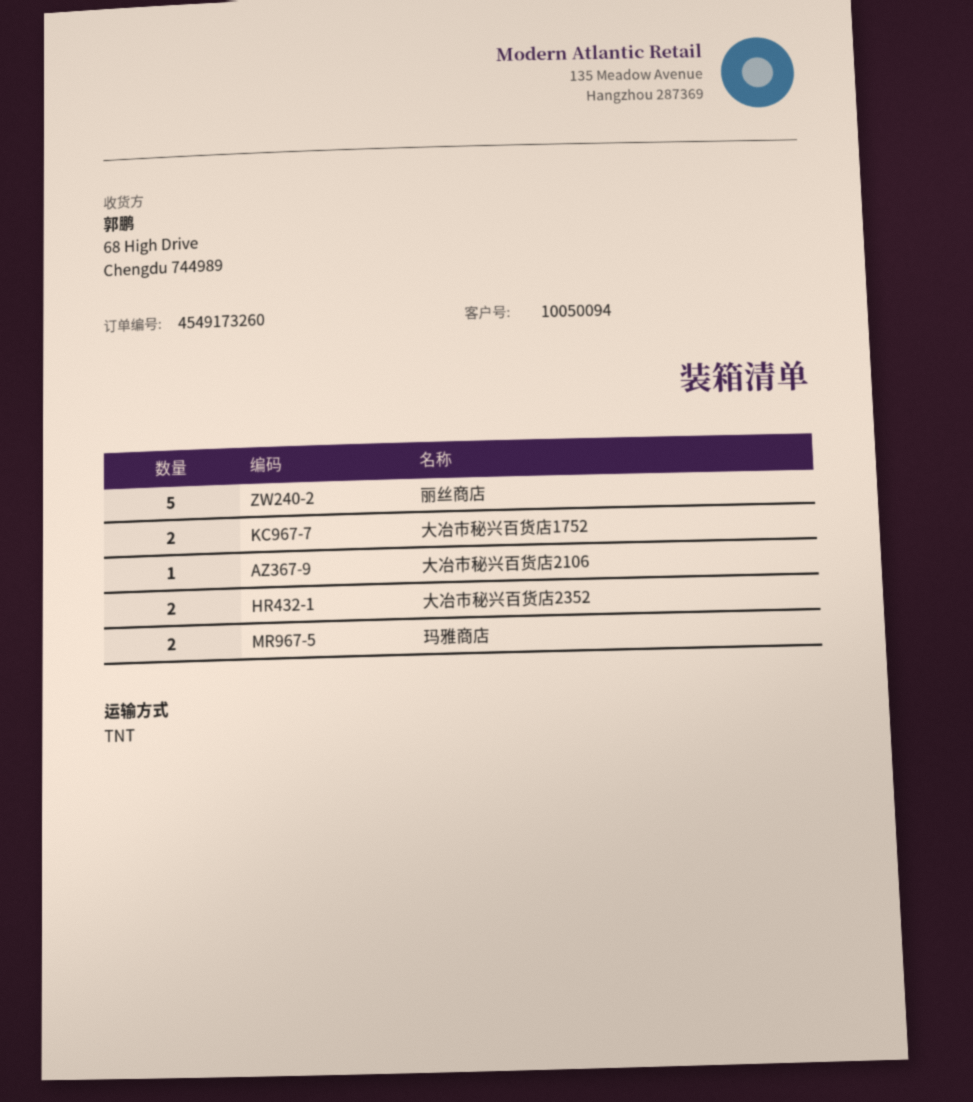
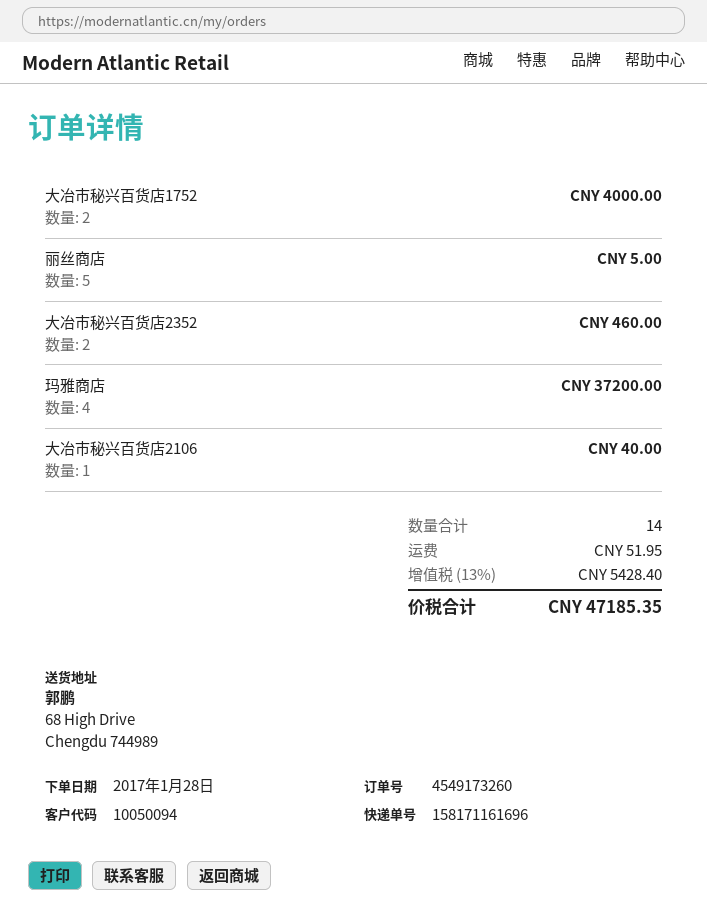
玛雅商店: 2 -> 4

